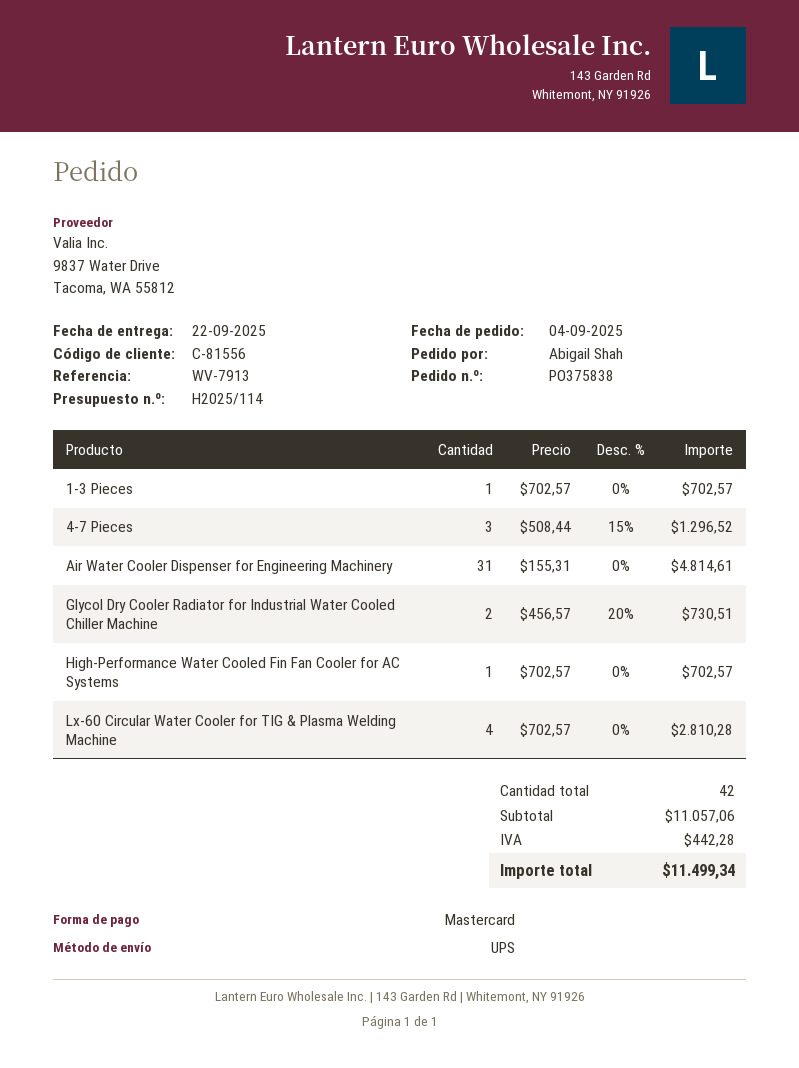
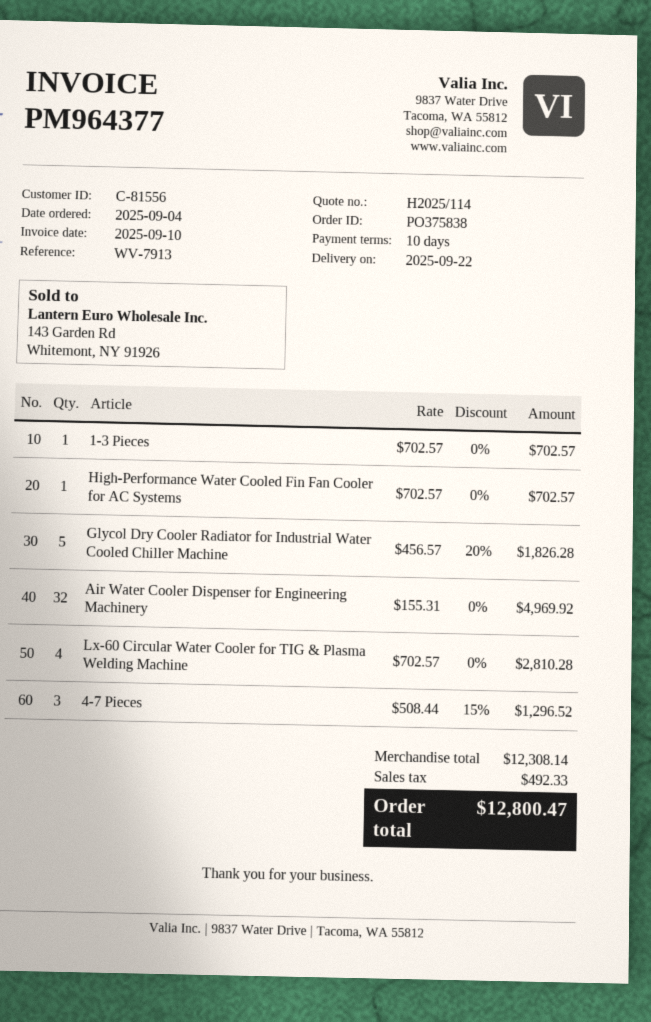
Air Water Cooler Dispenser for Engineering Machinery: 31 x 155.31 = 4814.61 -> 32 x 155.31 = 4969.92
Glycol Dry Cooler Radiator for Industrial Water Cooled Chiller Machine: 2 x 456.57 - 20% = 730.51 -> 5 x 456.57 - 20% = 1826.28
subtotal: 11057.06 -> 12308.14
tax: 442.28 -> 492.33
total: 11499.34 -> 12800.47

